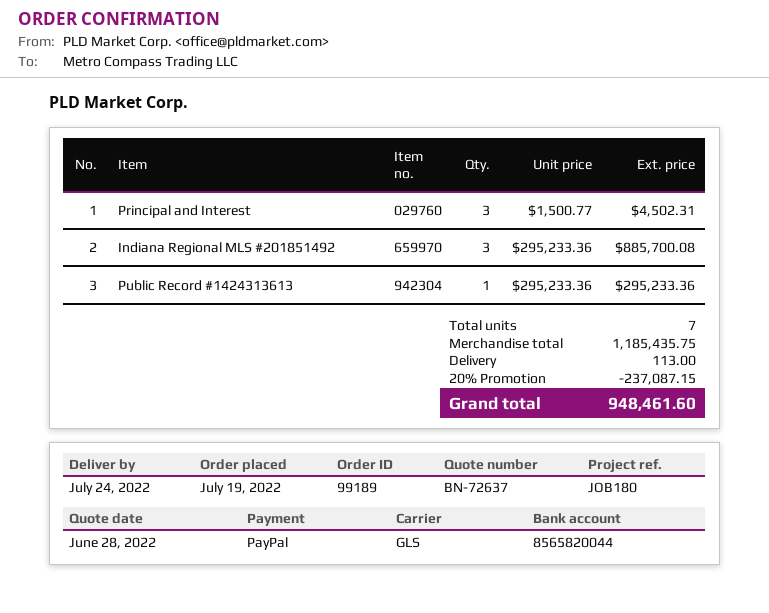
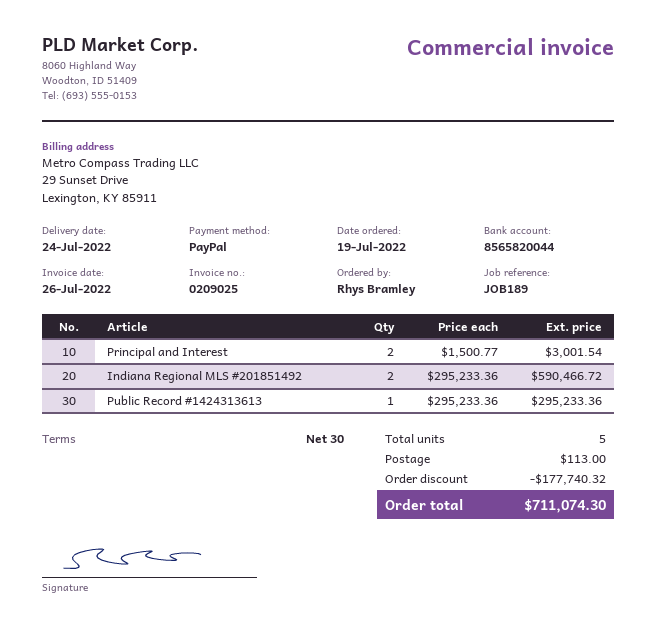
reference: JOB180 -> JOB189
Principal and Interest: 3 x 1500.77 = 4502.31 -> 2 x 1500.77 = 3001.54
Indiana Regional MLS #201851492: 3 x 295233.36 = 885700.08 -> 2 x 295233.36 = 590466.72
total quantity: 7 -> 5
discount: 237087.15 -> 177740.32
total: 948461.60 -> 711074.30

